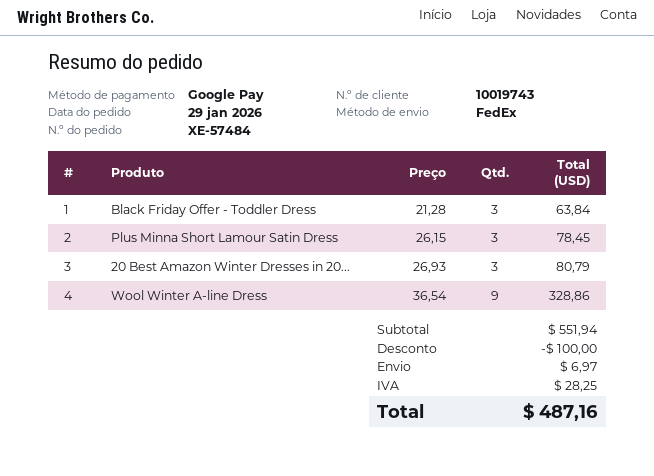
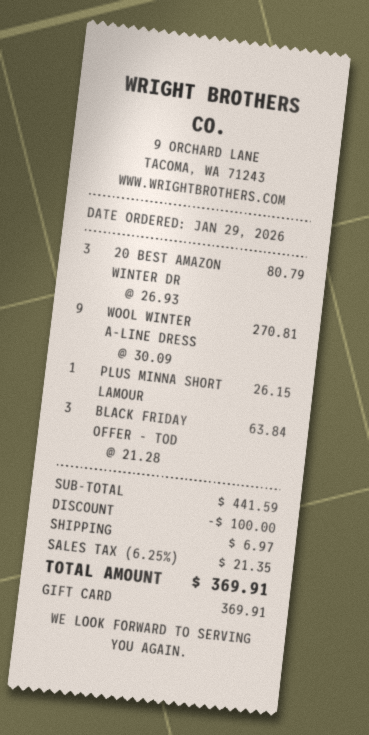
payment method: Google Pay -> gift card
Plus Minna Short Lamour Satin Dress: 3 x 26.15 = 78.45 -> 1 x 26.15 = 26.15
Wool Winter A-line Dress: 9 x 36.54 = 328.86 -> 9 x 30.09 = 270.81
subtotal: 551.94 -> 441.59
tax: 28.25 -> 21.35
total: 487.16 -> 369.91

